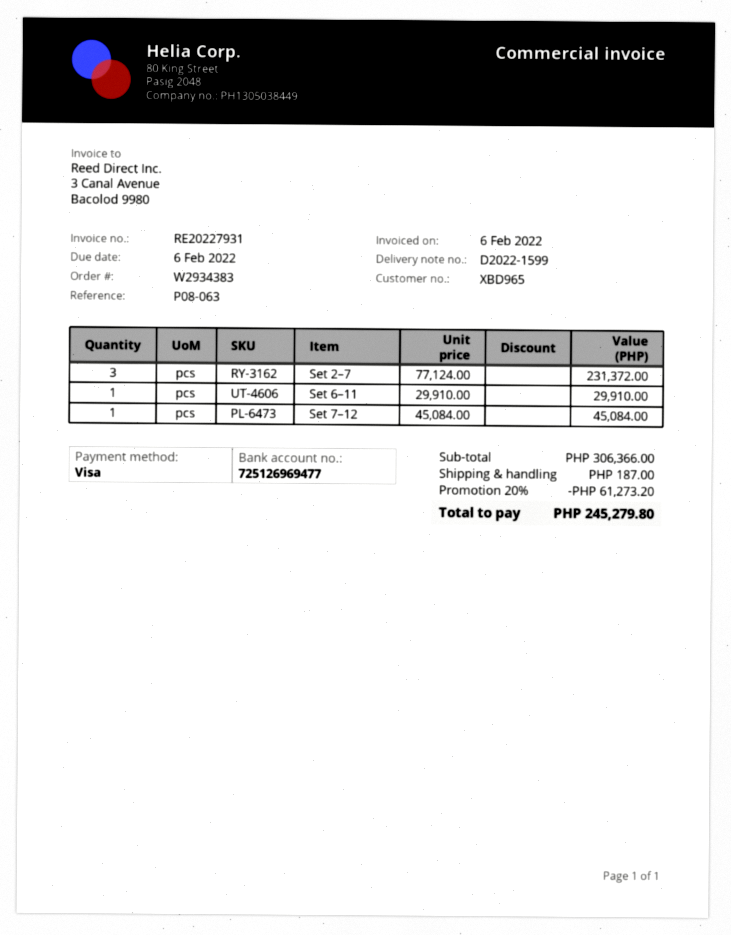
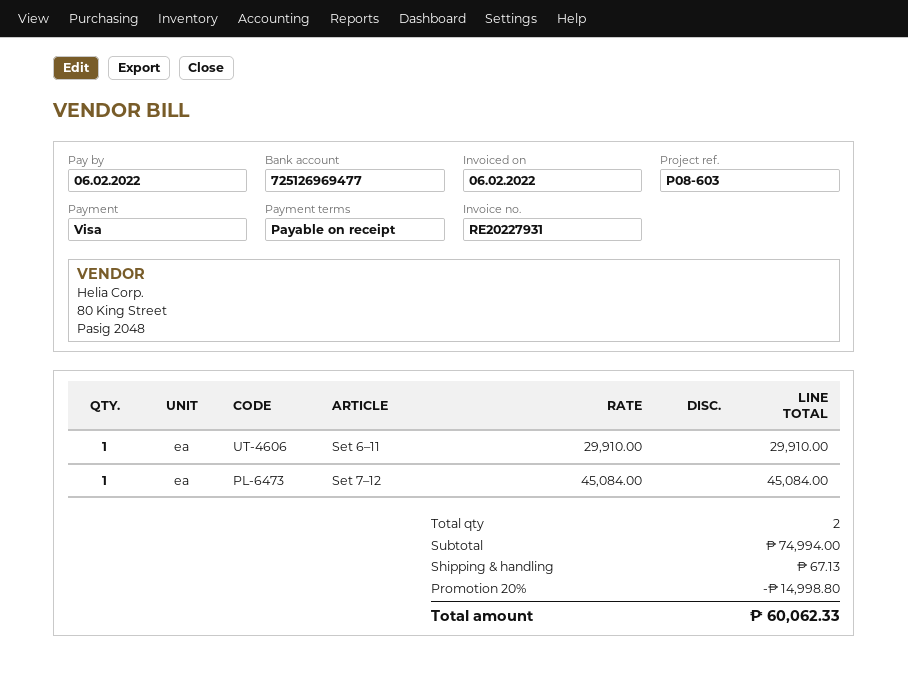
reference: P08-063 -> P08-603
Set 2–7: 3 x 77124.00 = 231372.00 -> none
subtotal: 306366.00 -> 74994.00
discount: 20% = 61273.20 -> 20% = 14998.80
shipping: 187.00 -> 67.13
total: 245279.80 -> 60062.33

